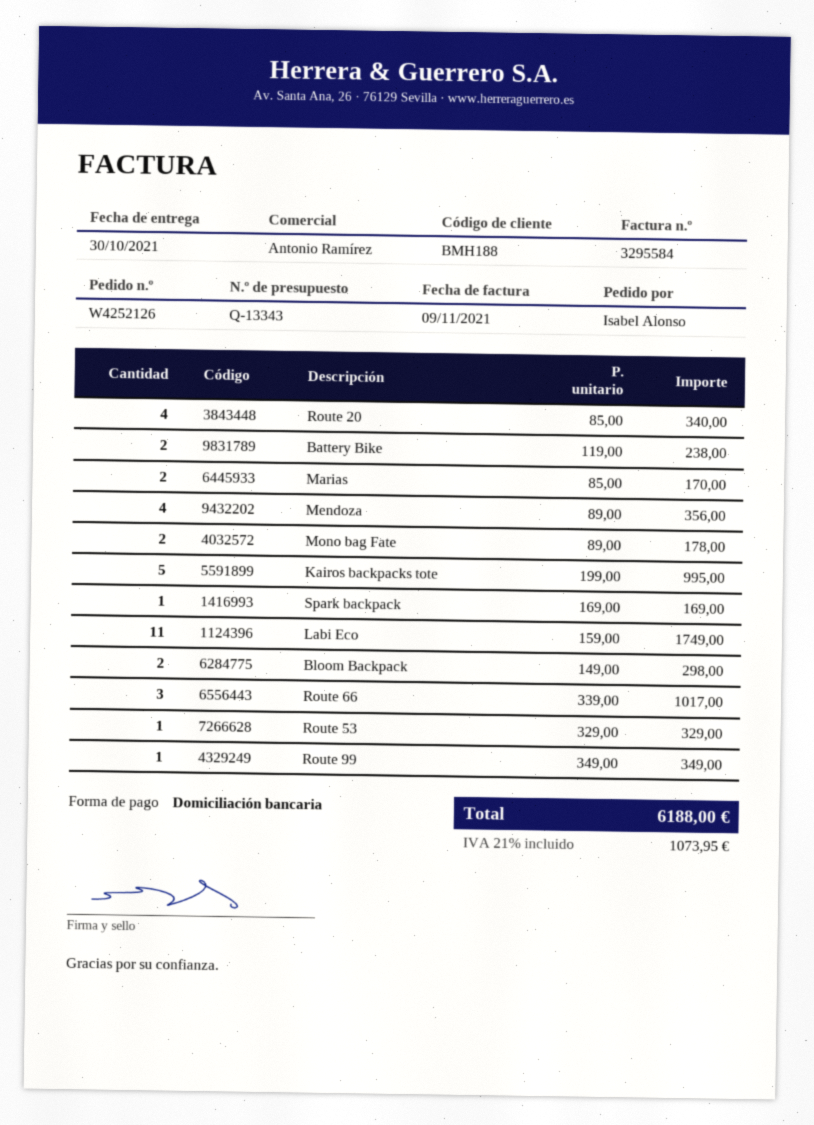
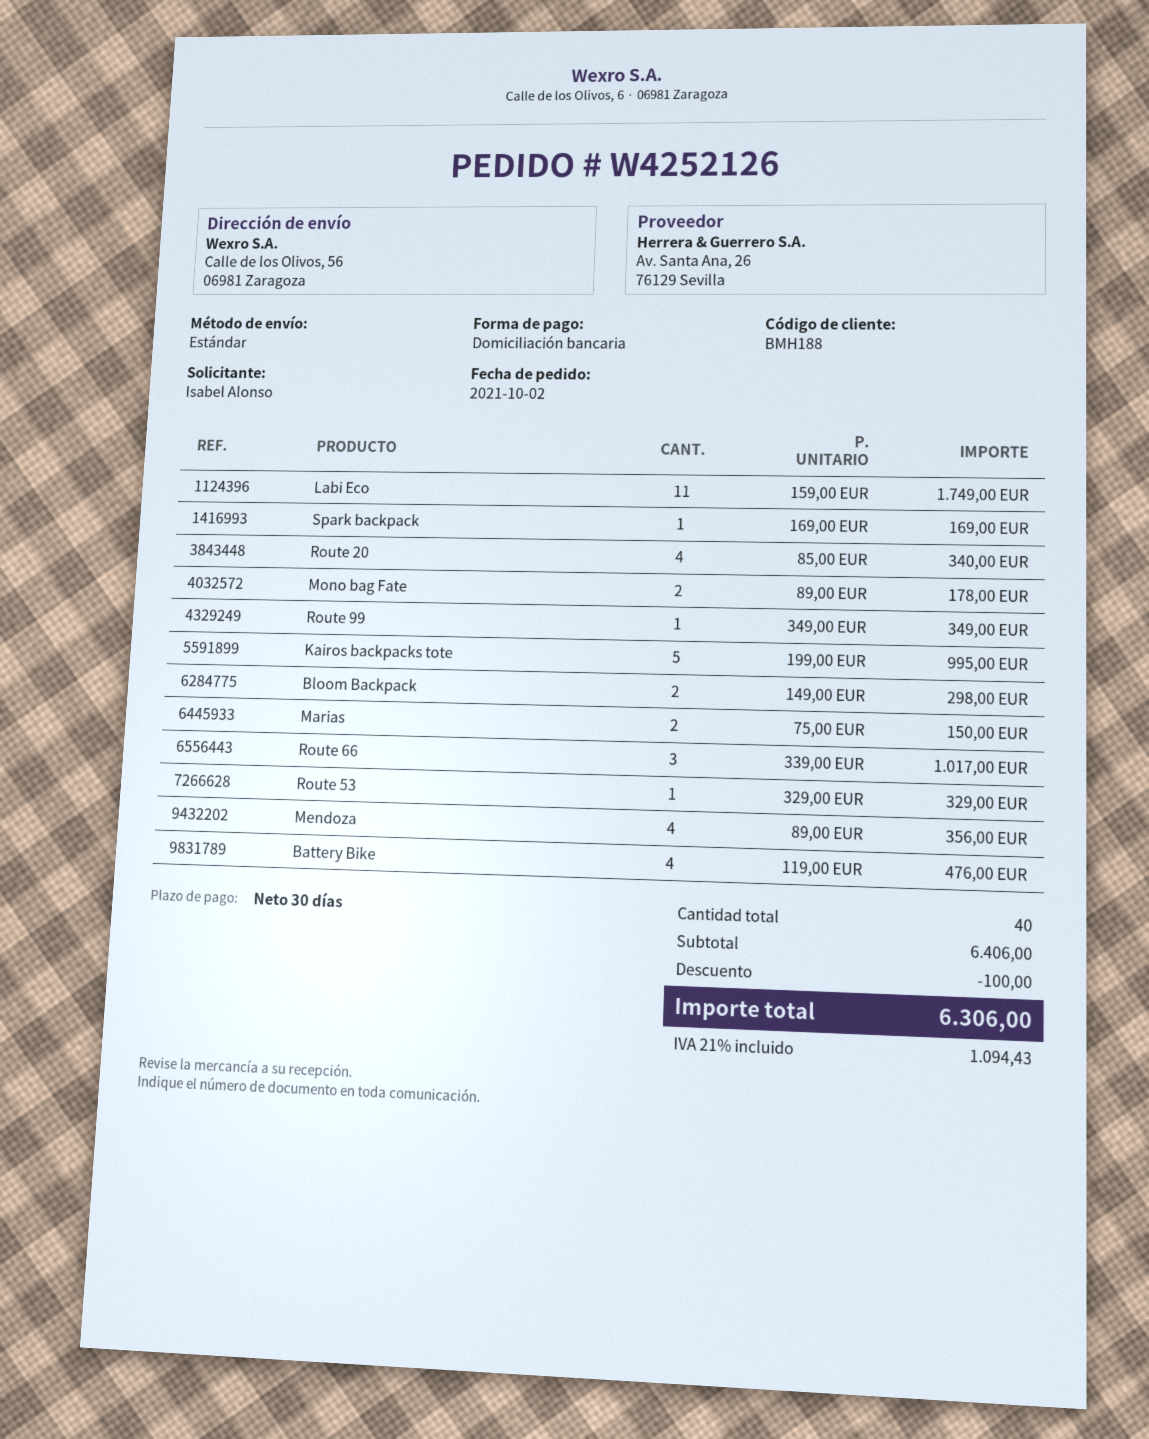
Battery Bike: 2 x 119.00 = 238.00 -> 4 x 119.00 = 476.00
Marias: 2 x 85.00 = 170.00 -> 2 x 75.00 = 150.00
discount: none -> 100.00
tax: 21% = 1073.95 -> 21% = 1094.43
total: 6188.00 -> 6306.00

